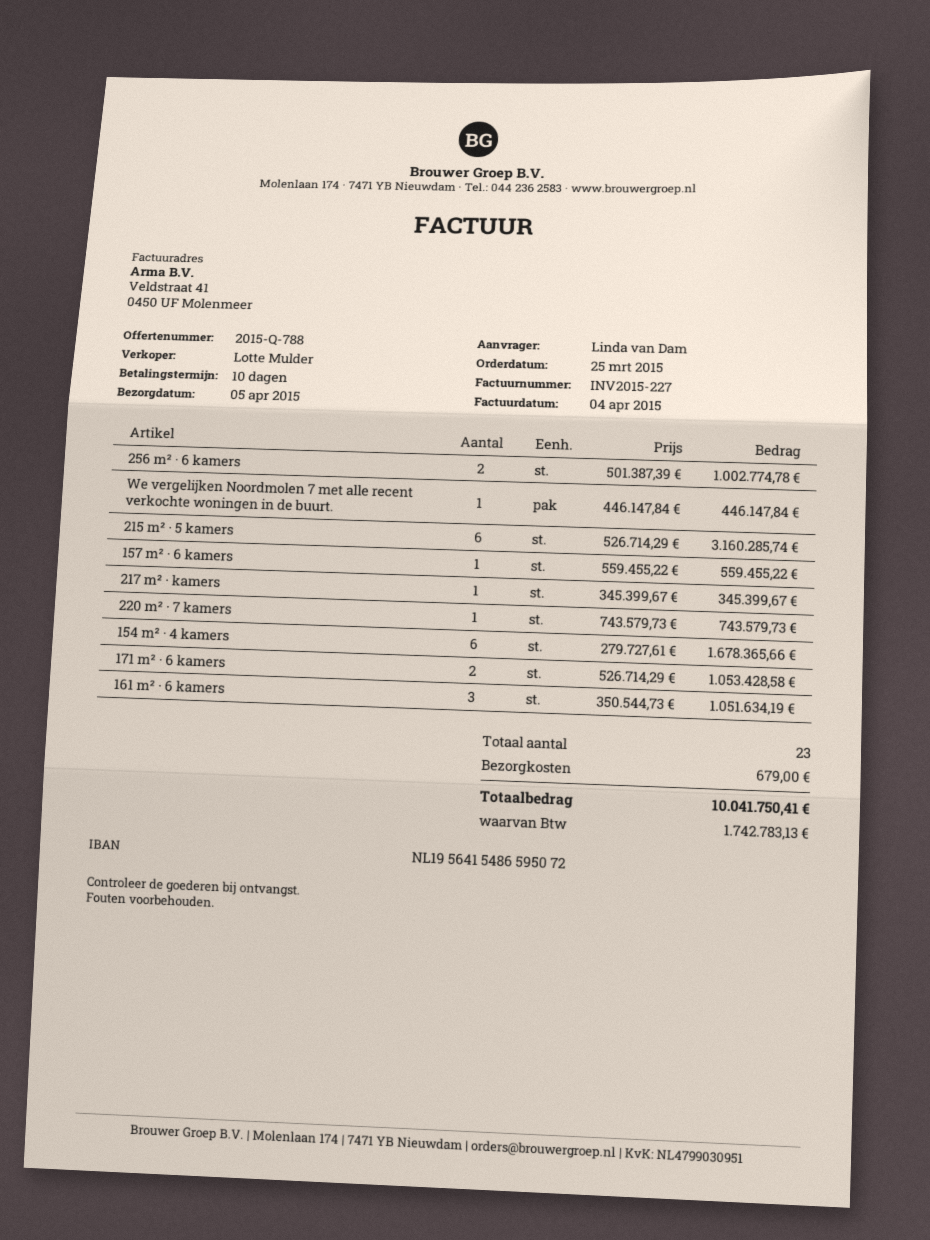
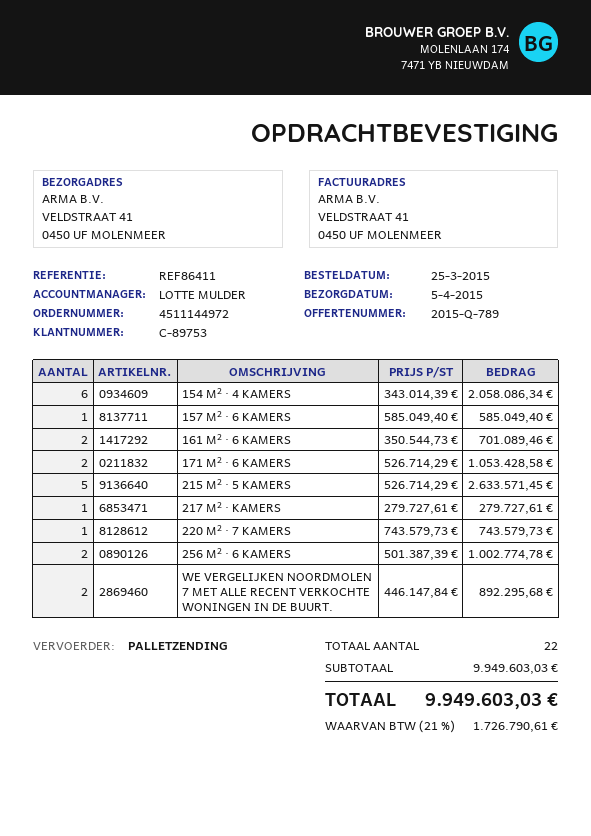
quote number: 2015-Q-788 -> 2015-Q-789
We vergelijken Noordmolen 7 met alle recent verkochte woningen in de buurt.: 1 x 446147.84 = 446147.84 -> 2 x 446147.84 = 892295.68
215 m² · 5 kamers: 6 x 526714.29 = 3160285.74 -> 5 x 526714.29 = 2633571.45
157 m² · 6 kamers: 1 x 559455.22 = 559455.22 -> 1 x 585049.40 = 585049.40
217 m² · kamers: 1 x 345399.67 = 345399.67 -> 1 x 279727.61 = 279727.61
154 m² · 4 kamers: 6 x 279727.61 = 1678365.66 -> 6 x 343014.39 = 2058086.34
161 m² · 6 kamers: 3 x 350544.73 = 1051634.19 -> 2 x 350544.73 = 701089.46
total quantity: 23 -> 22
shipping: 679.00 -> none
tax: 1742783.13 -> 1726790.61
total: 10041750.41 -> 9949603.03

